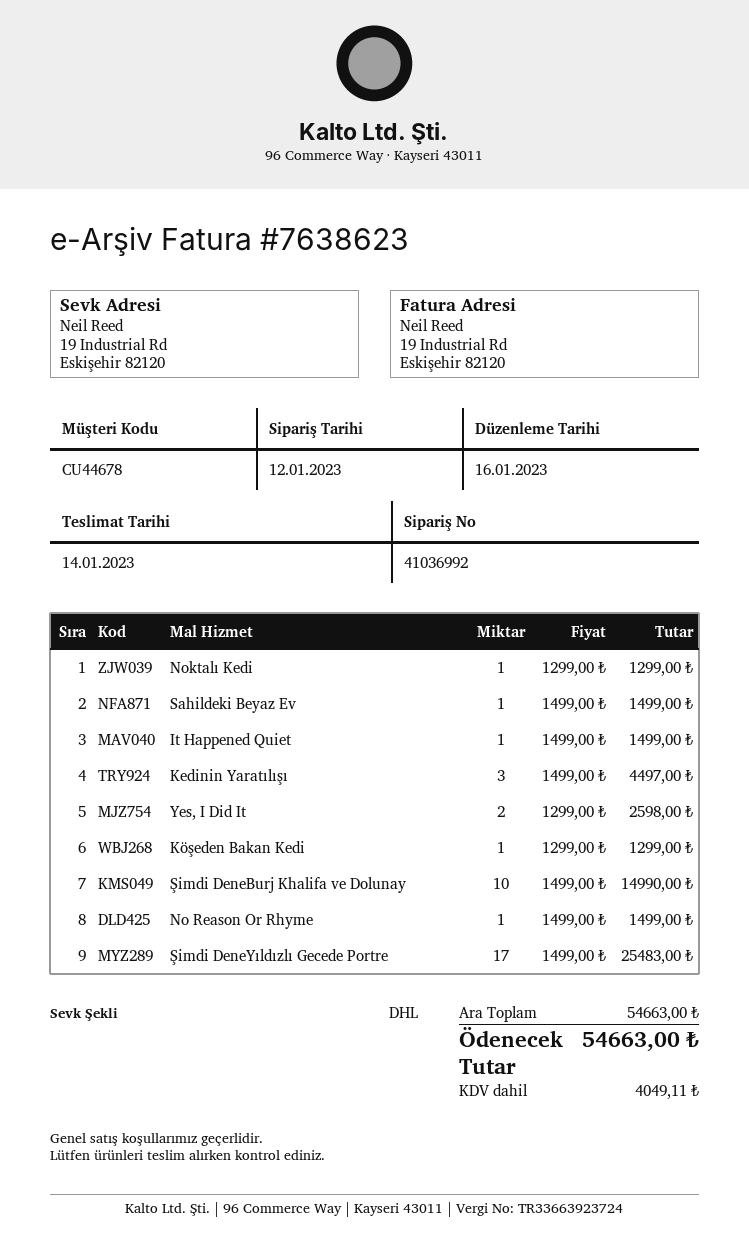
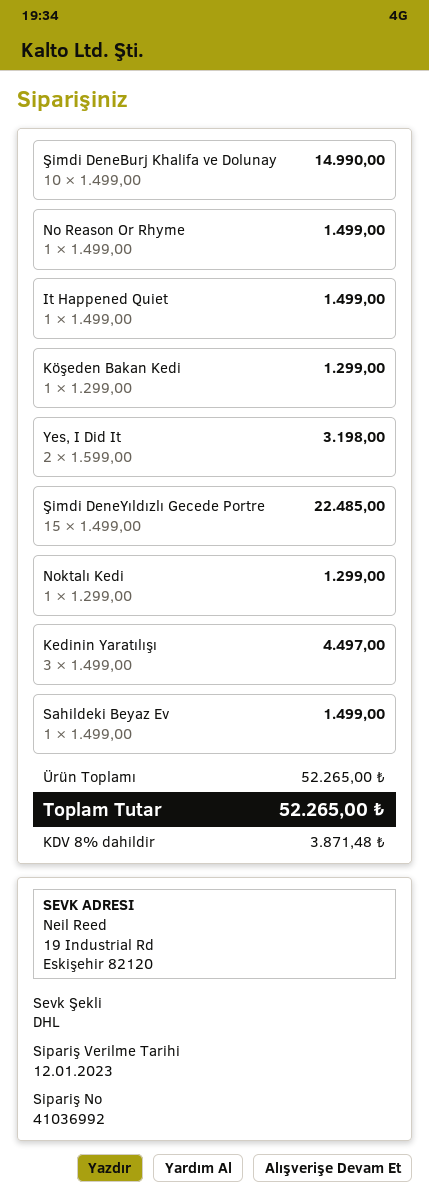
Yes, I Did It: 2 x 1299.00 = 2598.00 -> 2 x 1599.00 = 3198.00
Şimdi DeneYıldızlı Gecede Portre: 17 x 1499.00 = 25483.00 -> 15 x 1499.00 = 22485.00
subtotal: 54663.00 -> 52265.00
tax: 4049.11 -> 3871.48
total: 54663.00 -> 52265.00

